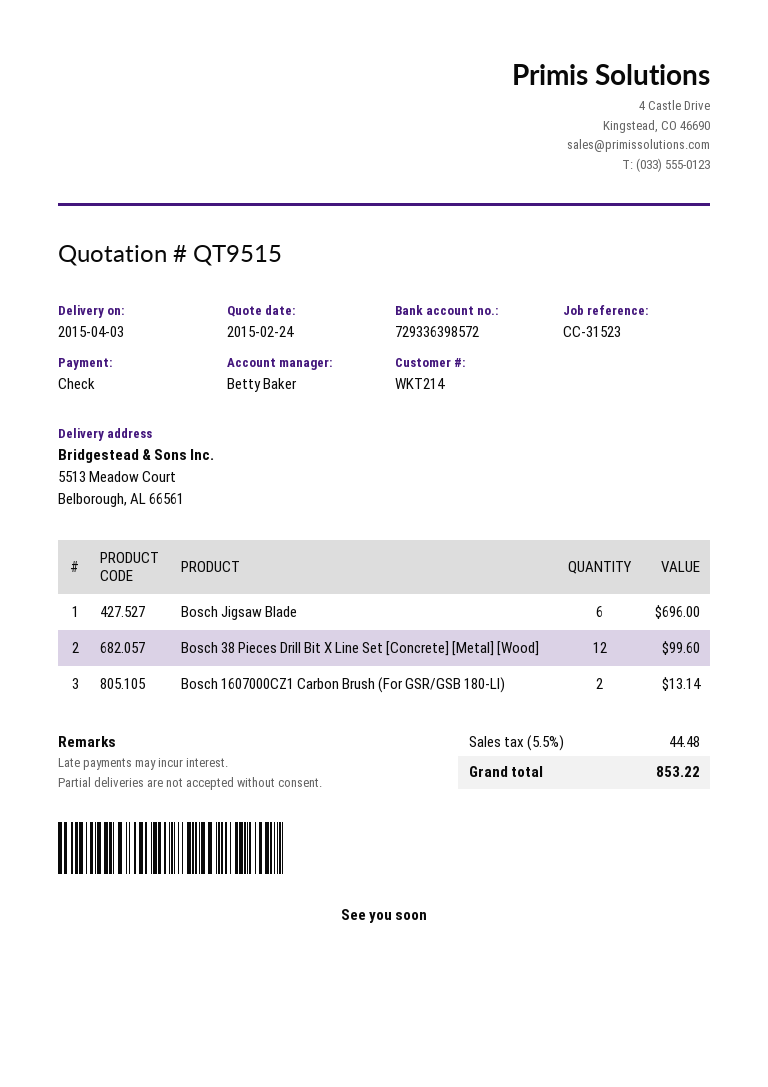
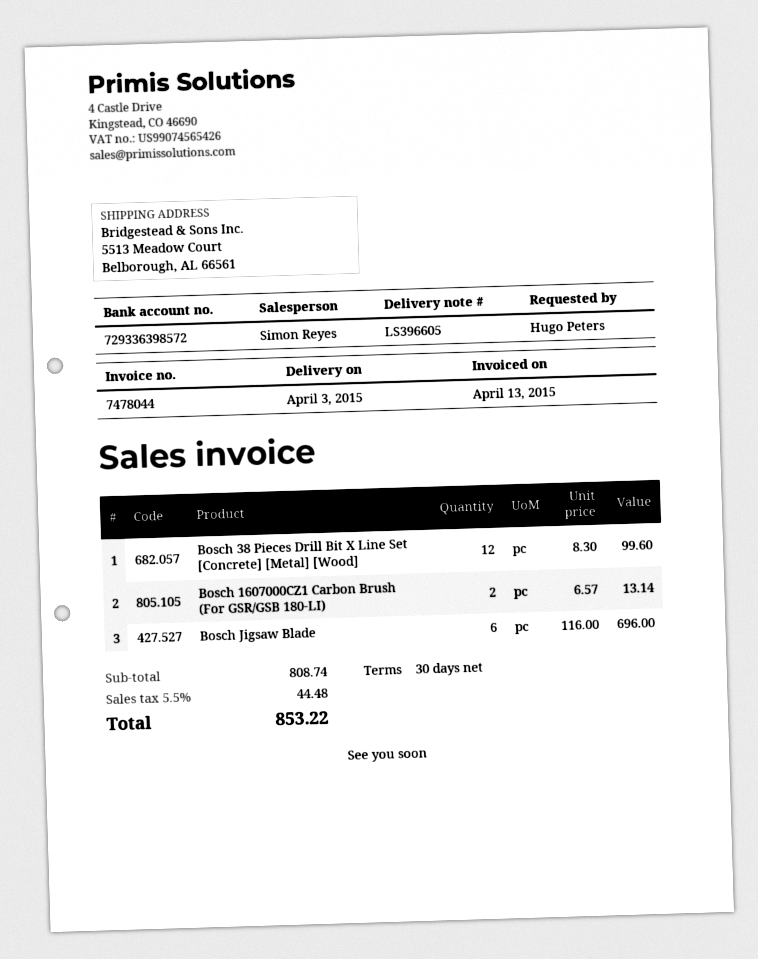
sales rep: Betty Baker -> Simon Reyes

